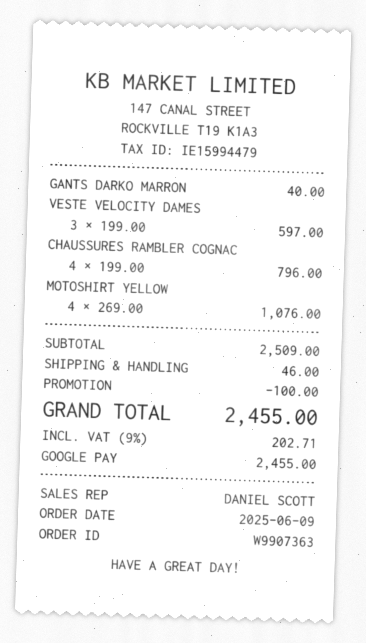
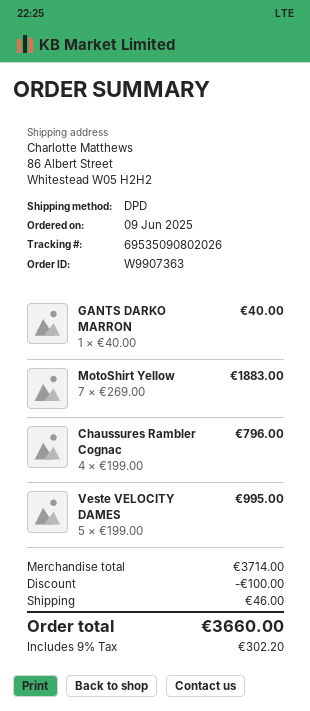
VESTE VELOCITY DAMES: 3 x 199.00 = 597.00 -> 5 x 199.00 = 995.00
MOTOSHIRT YELLOW: 4 x 269.00 = 1076.00 -> 7 x 269.00 = 1883.00
subtotal: 2509.00 -> 3714.00
tax: 9% = 202.71 -> 9% = 302.20
total: 2455.00 -> 3660.00

